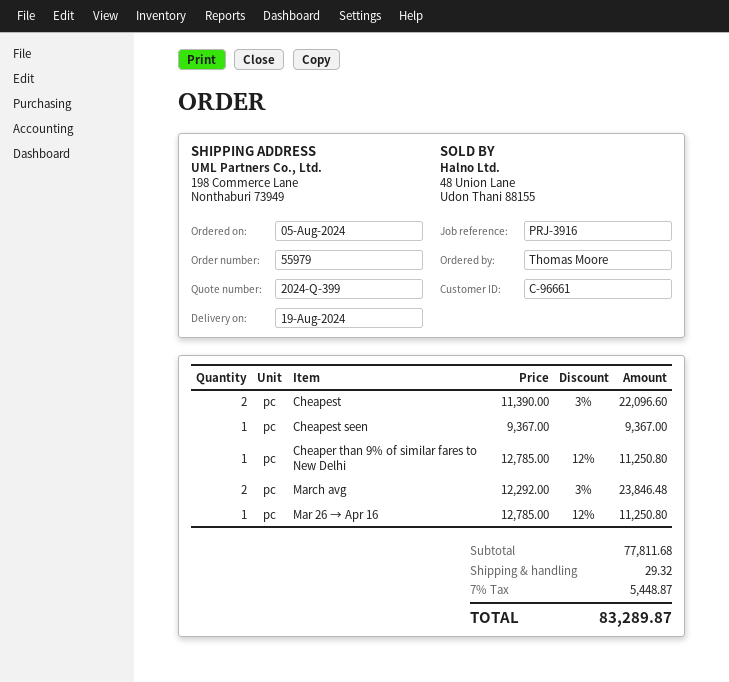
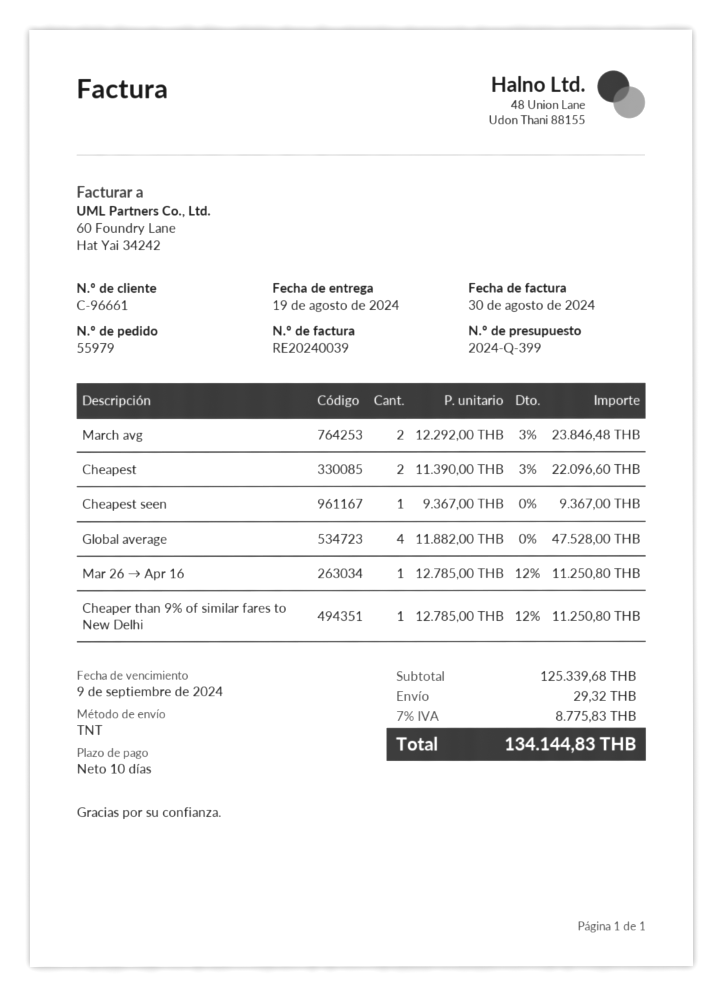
Global average: none -> 4 x 11882.00 = 47528.00
subtotal: 77811.68 -> 125339.68
tax: 7% = 5448.87 -> 7% = 8775.83
total: 83289.87 -> 134144.83

